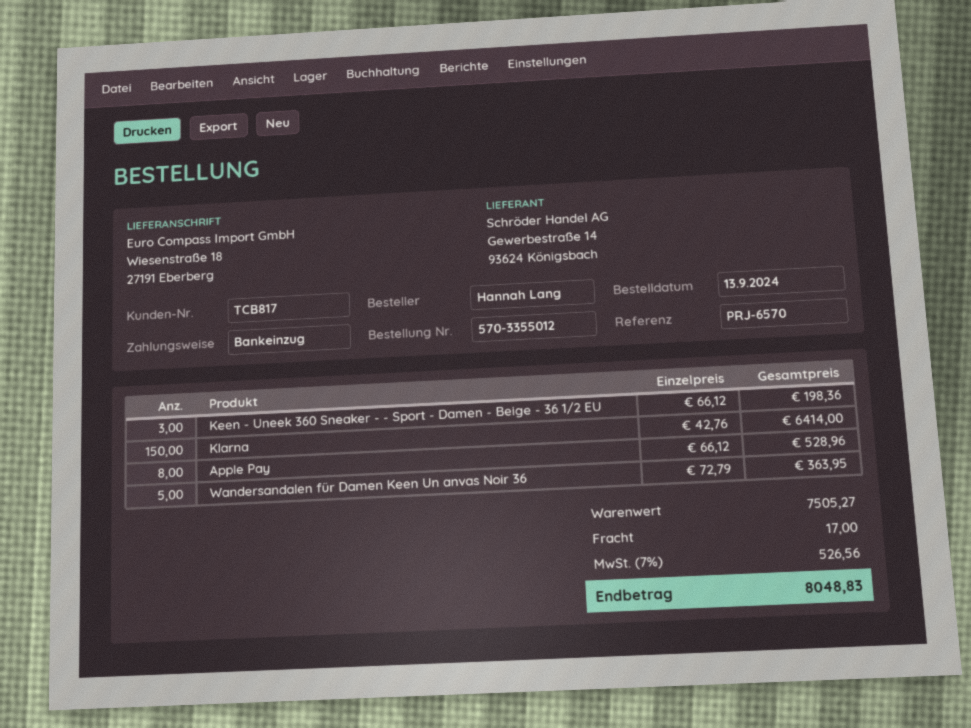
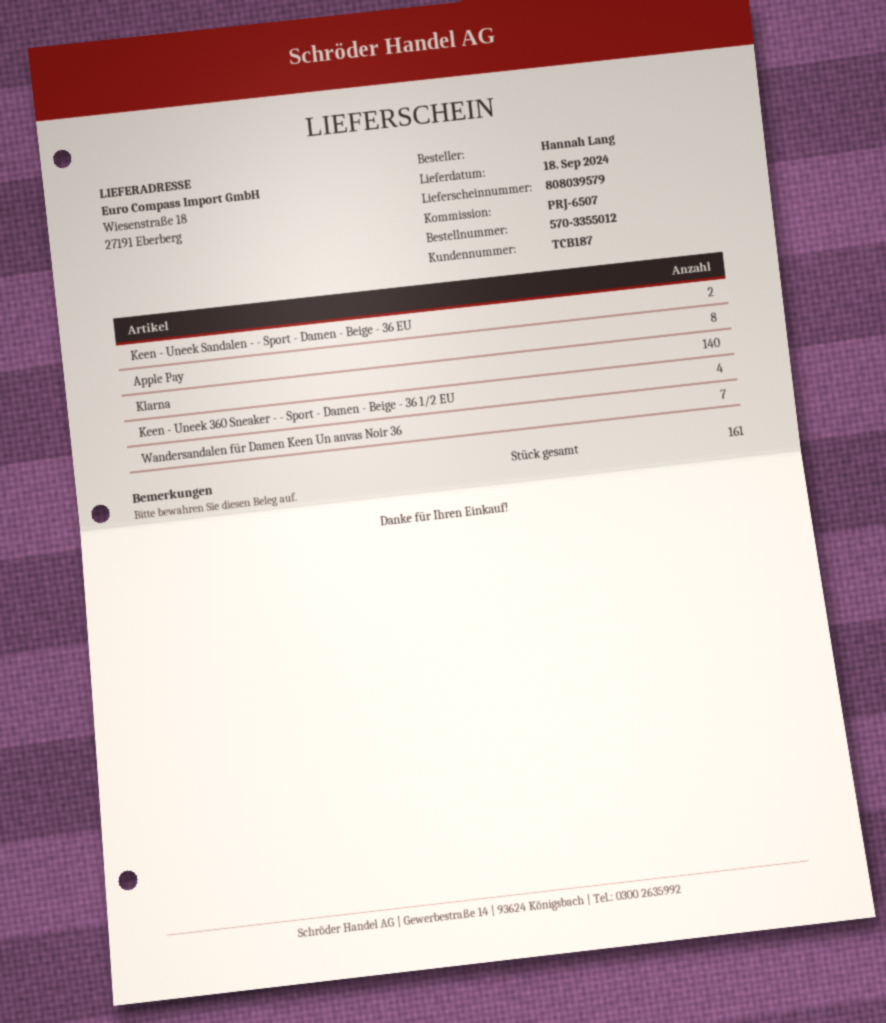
customer number: TCB817 -> TCB187
reference: PRJ-6570 -> PRJ-6507
Keen - Uneek 360 Sneaker - - Sport - Damen - Beige - 36 1/2 EU: 3 -> 4
Klarna: 150 -> 140
Wandersandalen für Damen Keen Un anvas Noir 36: 5 -> 7
Keen - Uneek Sandalen - - Sport - Damen - Beige - 36 EU: none -> 2

